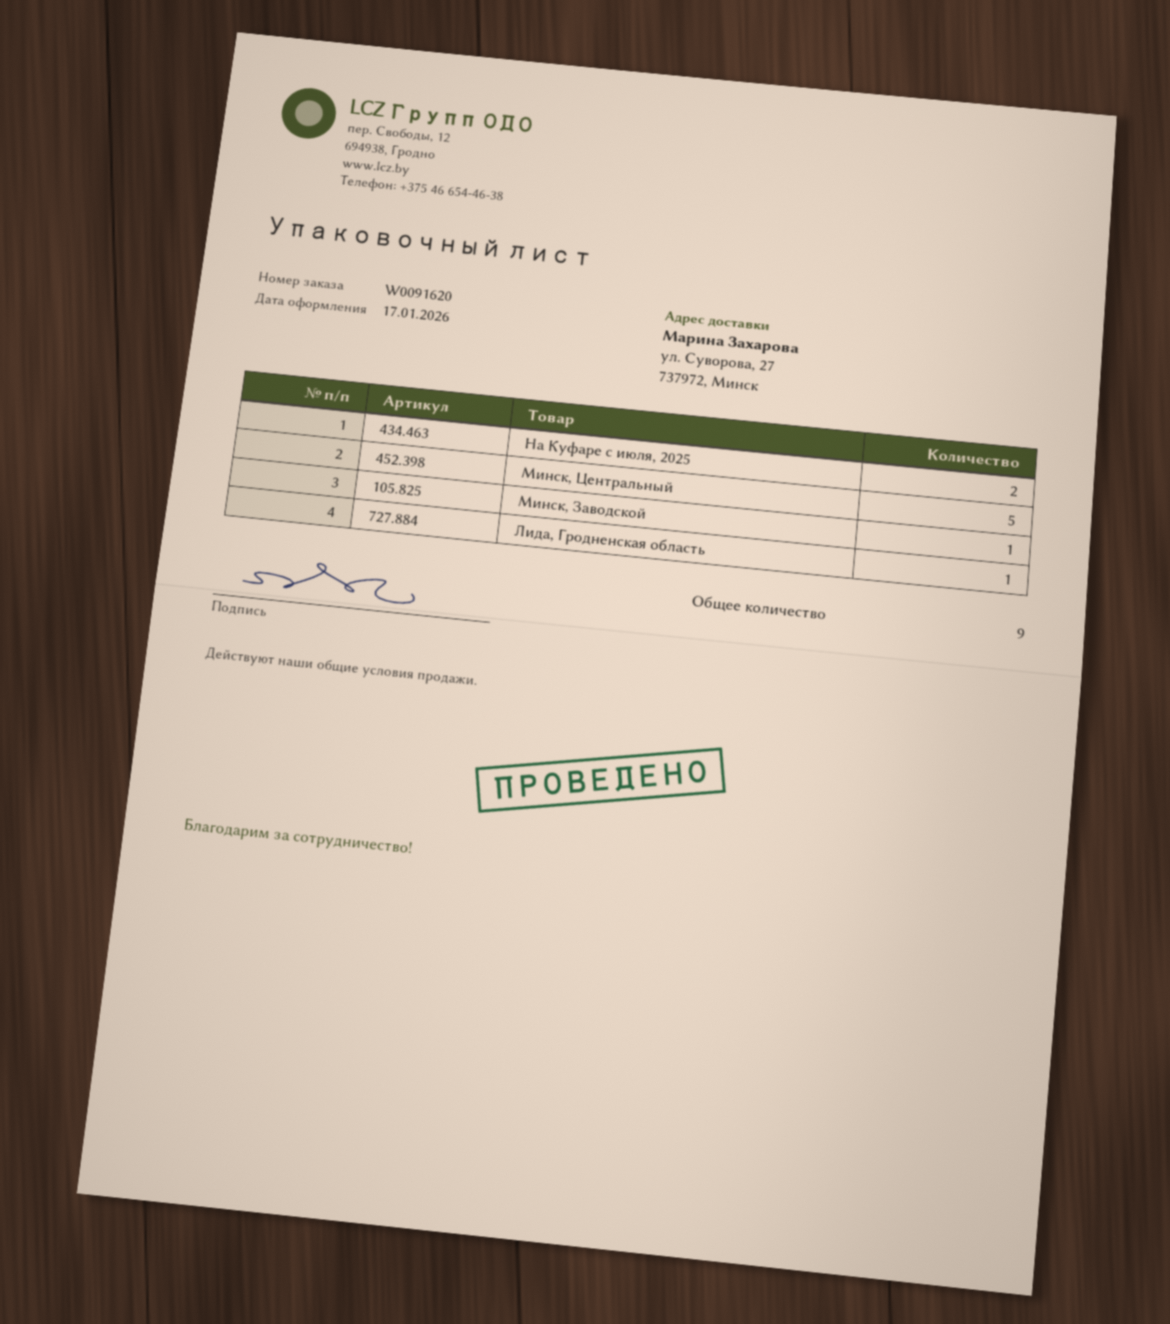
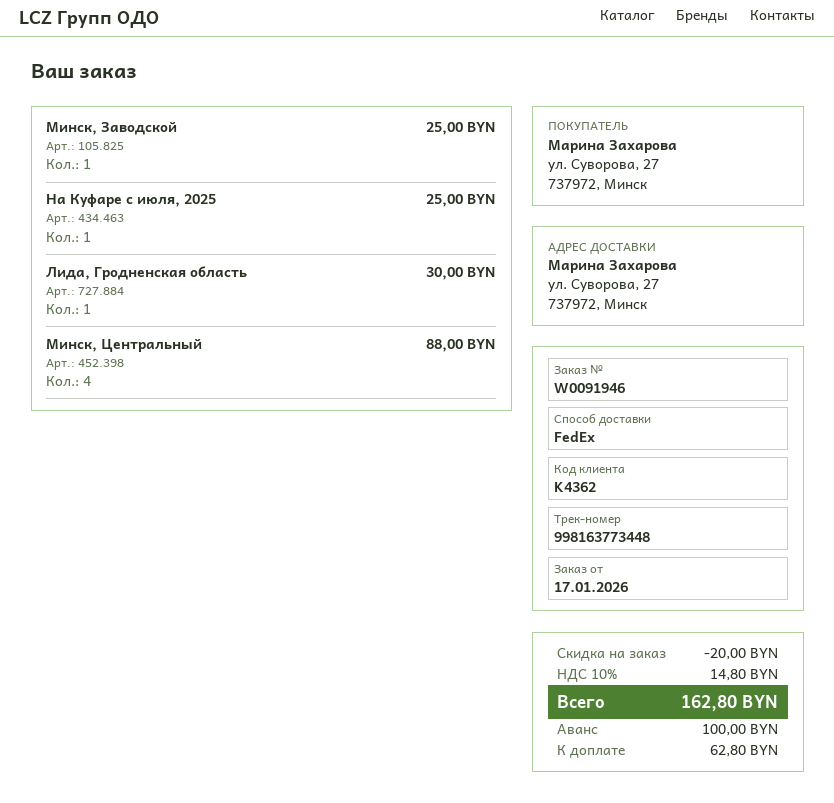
order number: W0091620 -> W0091946
На Куфаре с июля, 2025: 2 -> 1
Минск, Центральный: 5 -> 4

